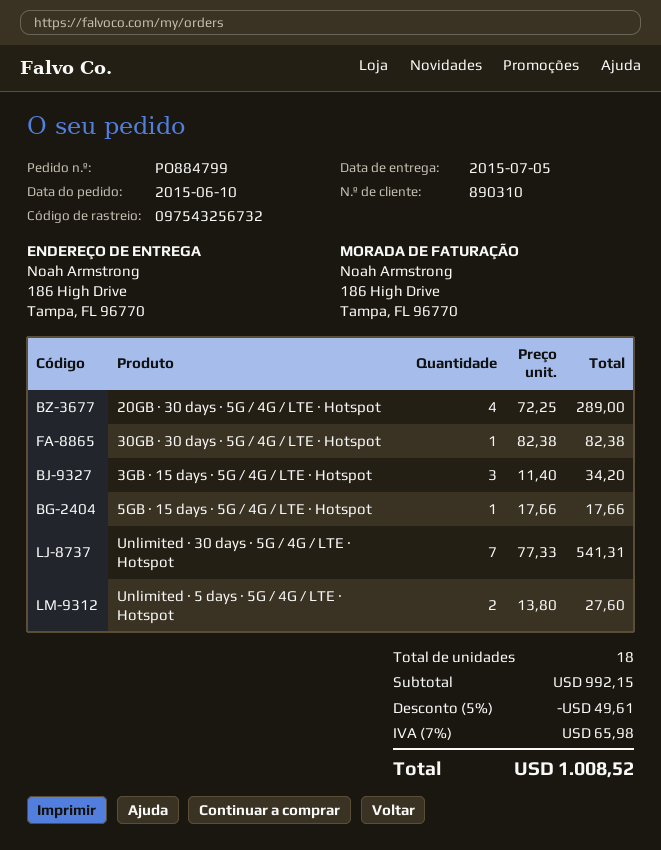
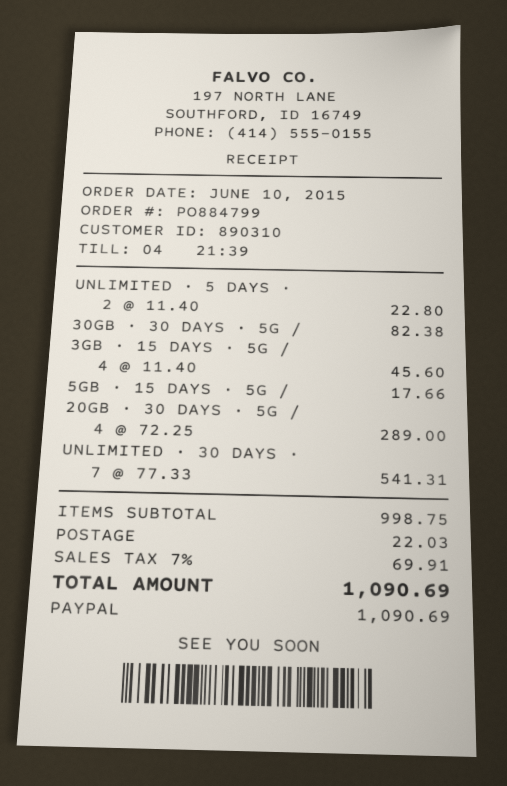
3GB · 15 days · 5G / 4G / LTE · Hotspot: 3 x 11.40 = 34.20 -> 4 x 11.40 = 45.60
Unlimited · 5 days · 5G / 4G / LTE · Hotspot: 2 x 13.80 = 27.60 -> 2 x 11.40 = 22.80
subtotal: 992.15 -> 998.75
discount: 5% = 49.61 -> none
shipping: none -> 22.03
tax: 7% = 65.98 -> 7% = 69.91
total: 1008.52 -> 1090.69

